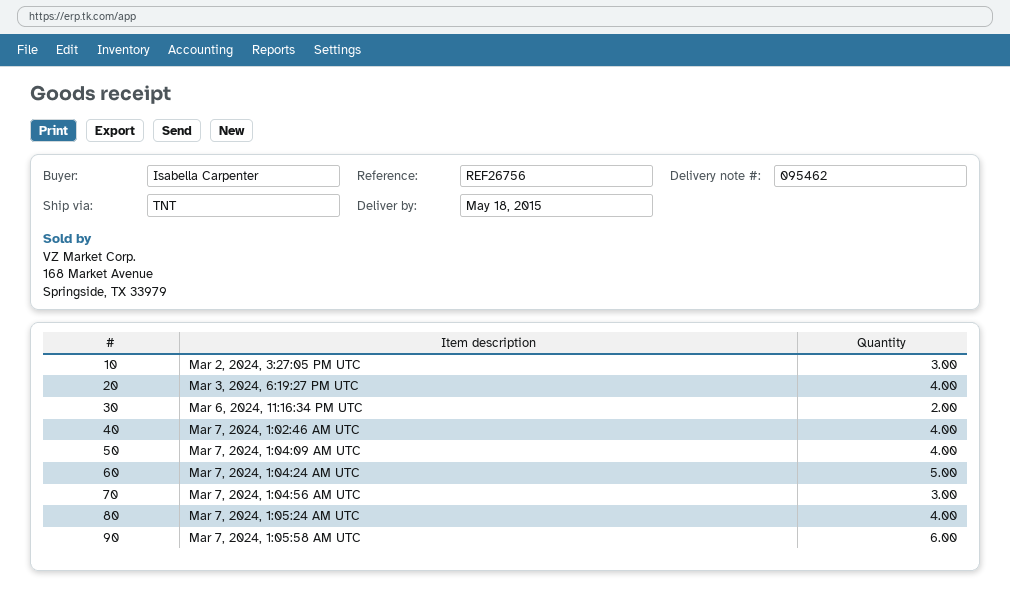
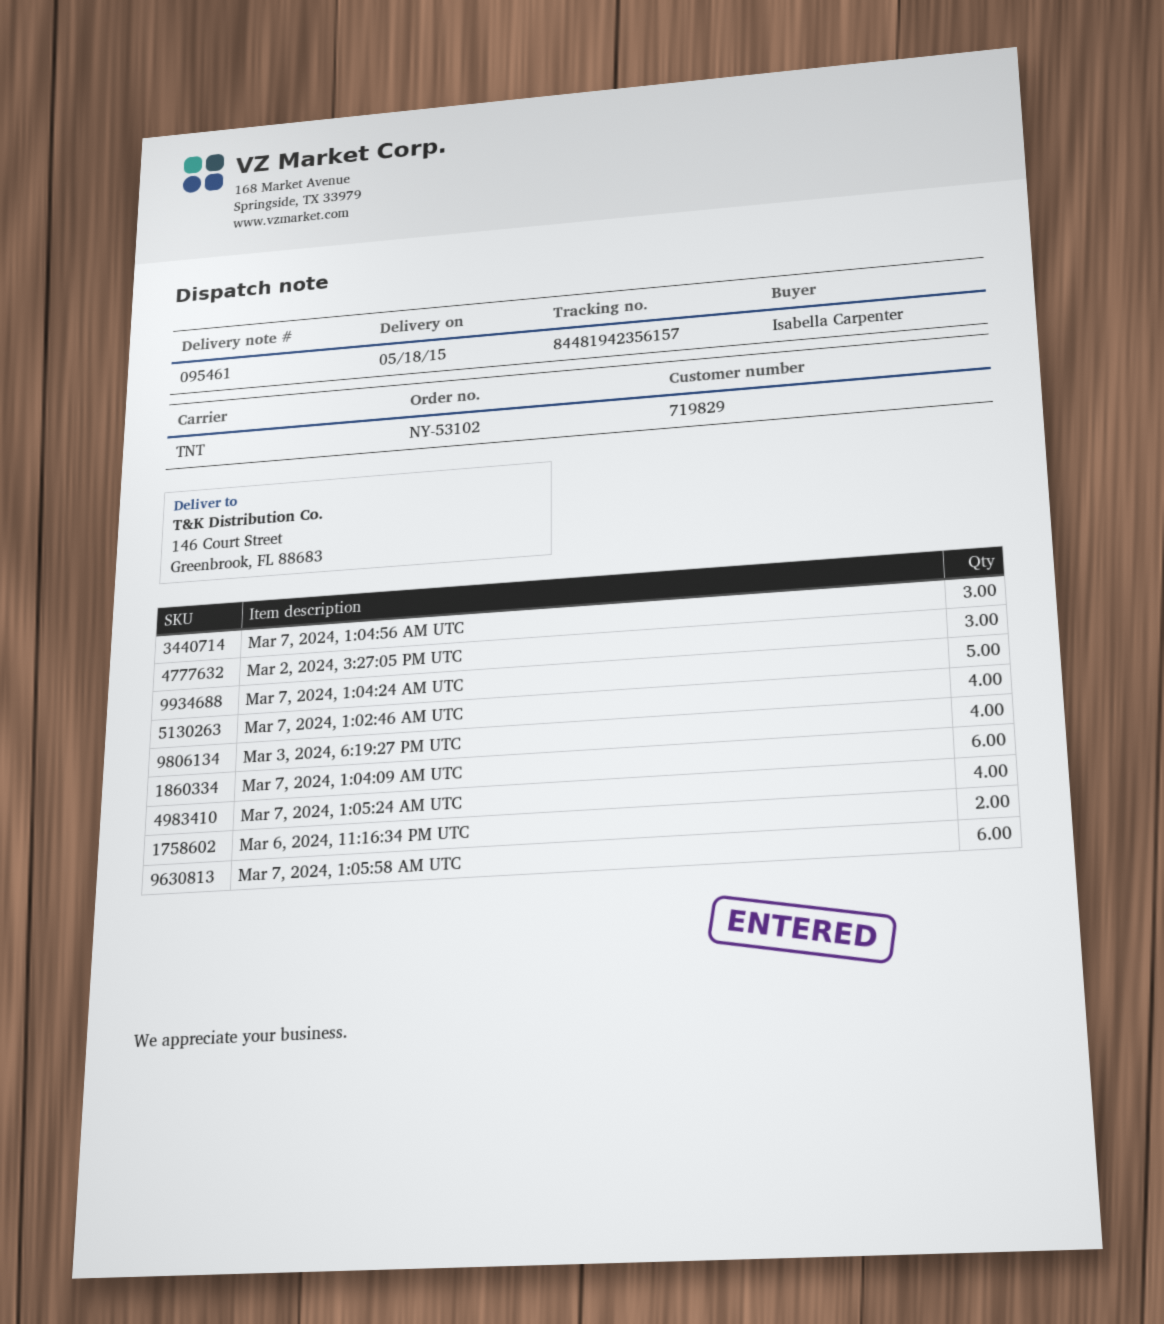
delivery note number: 095462 -> 095461
Mar 7, 2024, 1:04:09 AM UTC: 4 -> 6

